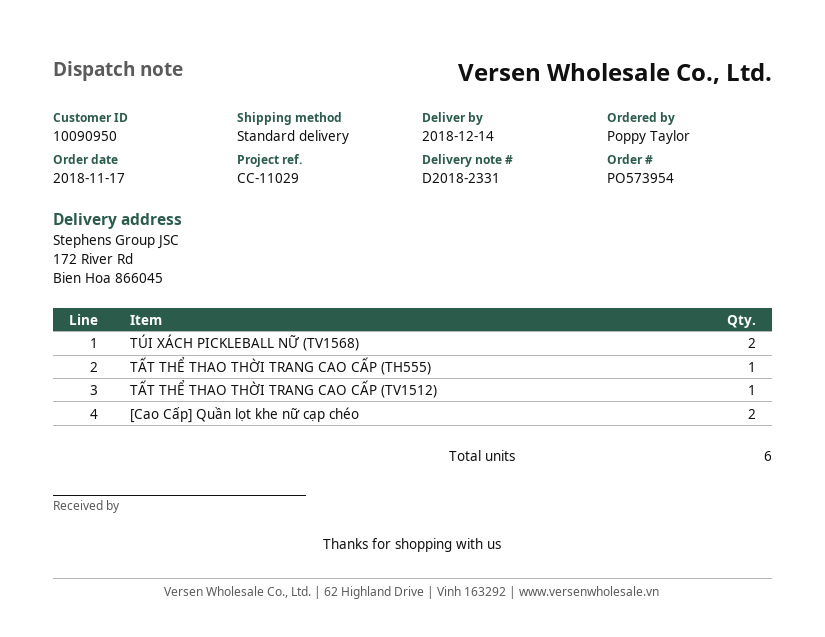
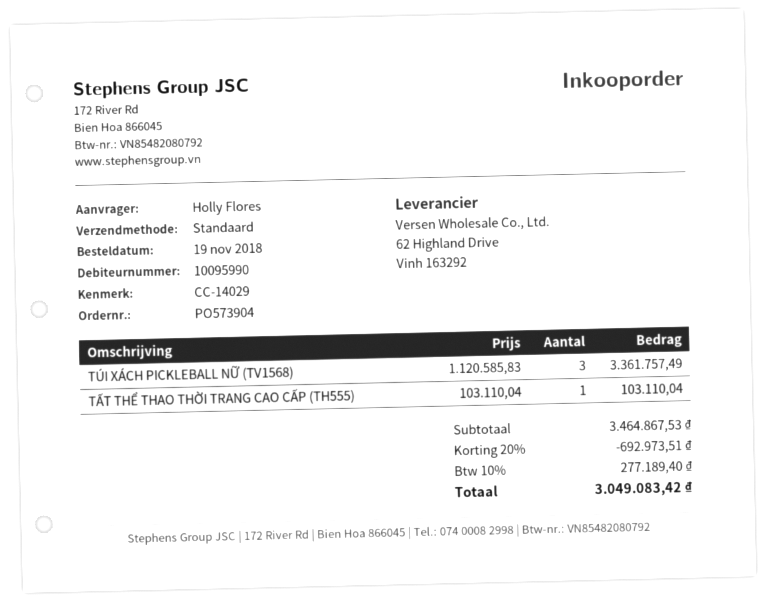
order number: PO573954 -> PO573904
order date: 2018-11-17 -> 2018-11-19
customer number: 10090950 -> 10095990
reference: CC-11029 -> CC-14029
ordered by: Poppy Taylor -> Holly Flores
TÚI XÁCH PICKLEBALL NỮ (TV1568): 2 -> 3
TẤT THỂ THAO THỜI TRANG CAO CẤP (TV1512): 1 -> none
[Cao Cấp] Quần lọt khe nữ cạp chéo: 2 -> none

